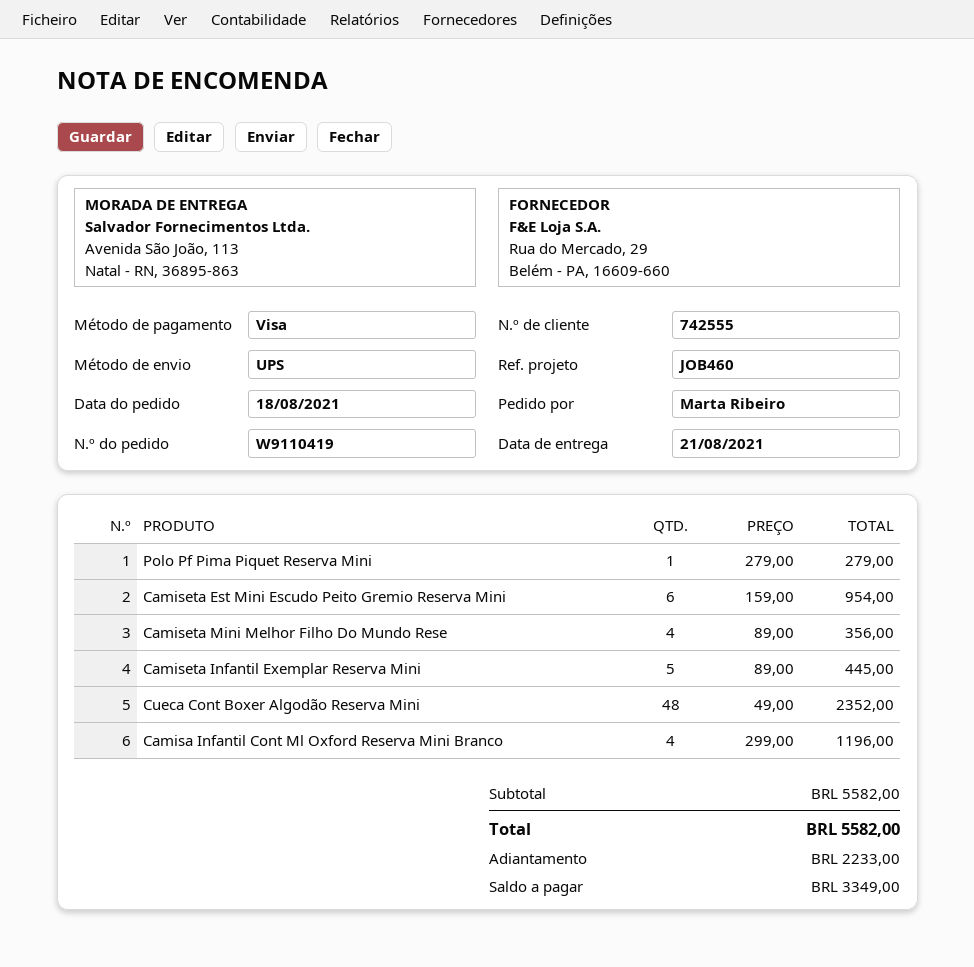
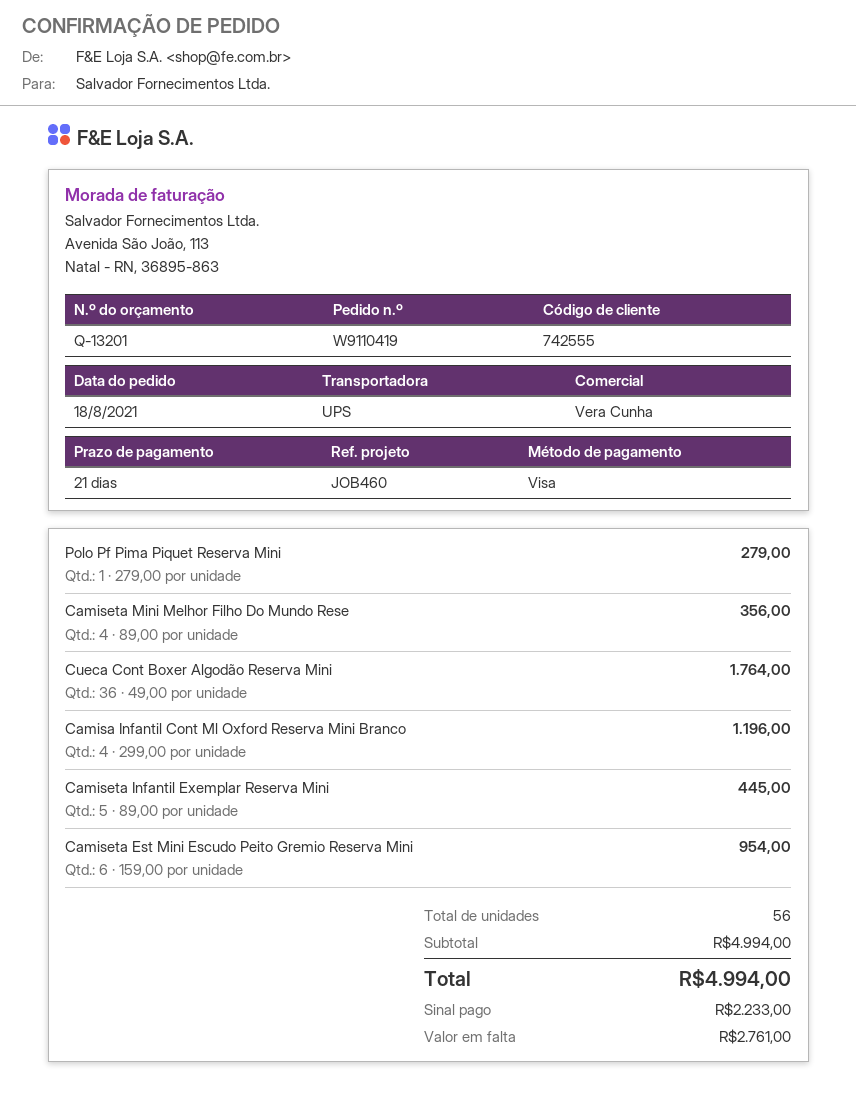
Cueca Cont Boxer Algodão Reserva Mini: 48 x 49.00 = 2352.00 -> 36 x 49.00 = 1764.00
subtotal: 5582.00 -> 4994.00
total: 5582.00 -> 4994.00
balance: 3349.00 -> 2761.00

